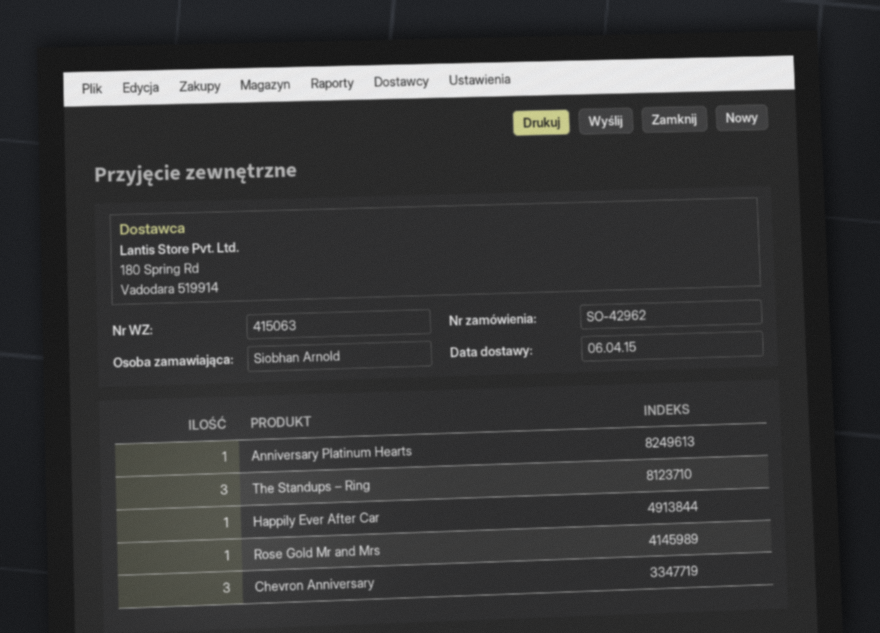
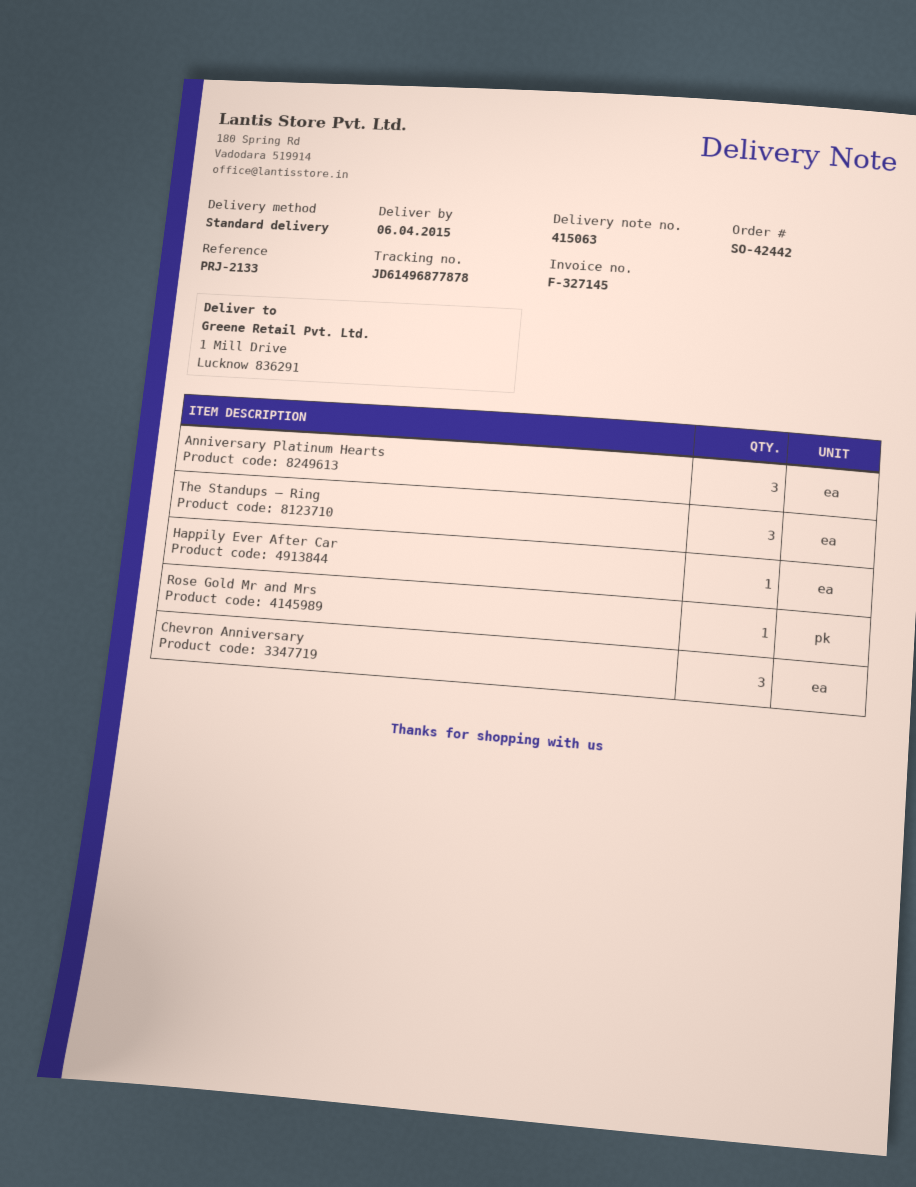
order number: SO-42962 -> SO-42442
Anniversary Platinum Hearts: 1 -> 3

